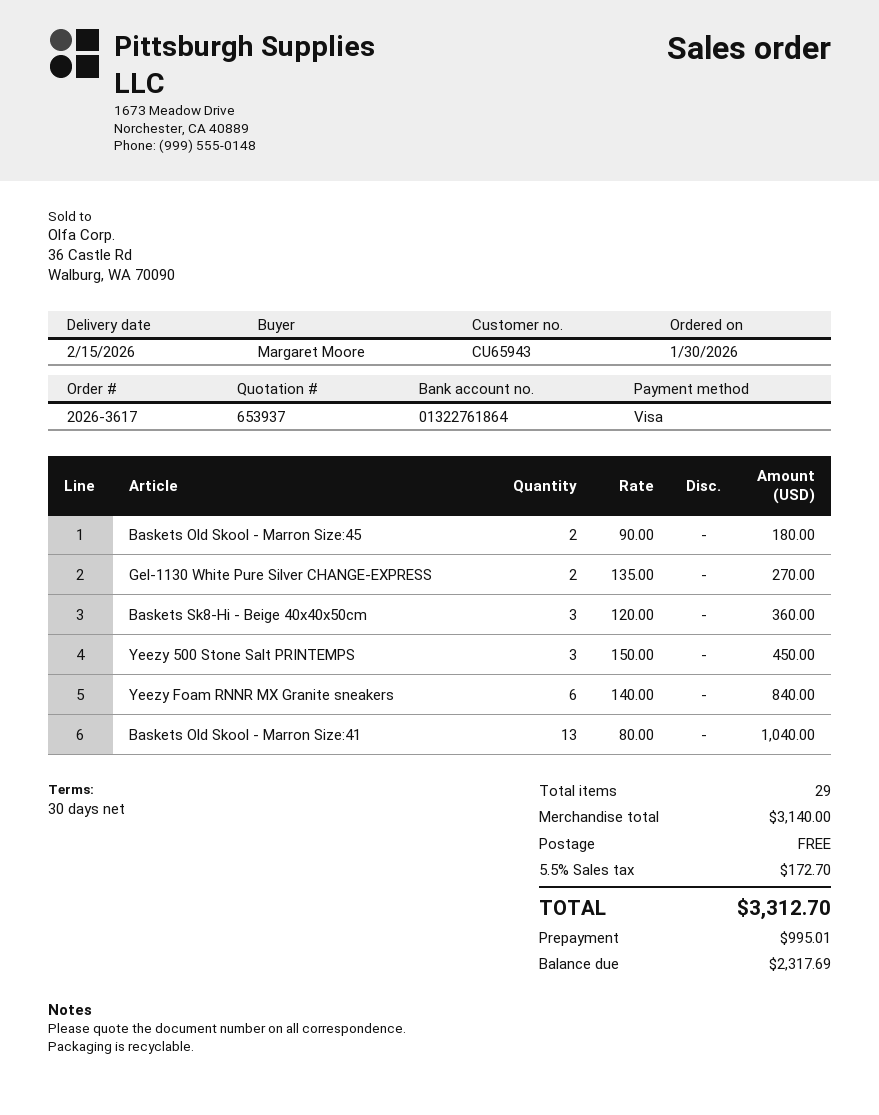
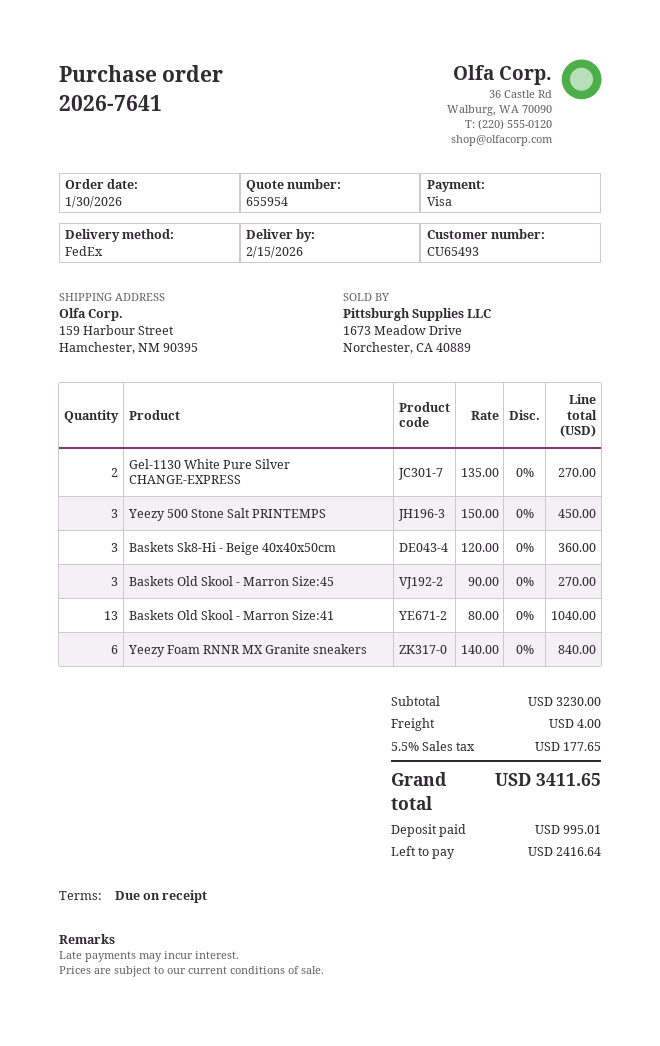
quote number: 653937 -> 655954
order number: 2026-3617 -> 2026-7641
payment terms: 30 days -> on receipt
customer number: CU65943 -> CU65493
Baskets Old Skool - Marron Size:45: 2 x 90.00 = 180.00 -> 3 x 90.00 = 270.00
subtotal: 3140.00 -> 3230.00
shipping: 0.00 -> 4.00
tax: 5.5% = 172.70 -> 5.5% = 177.65
total: 3312.70 -> 3411.65
balance: 2317.69 -> 2416.64

